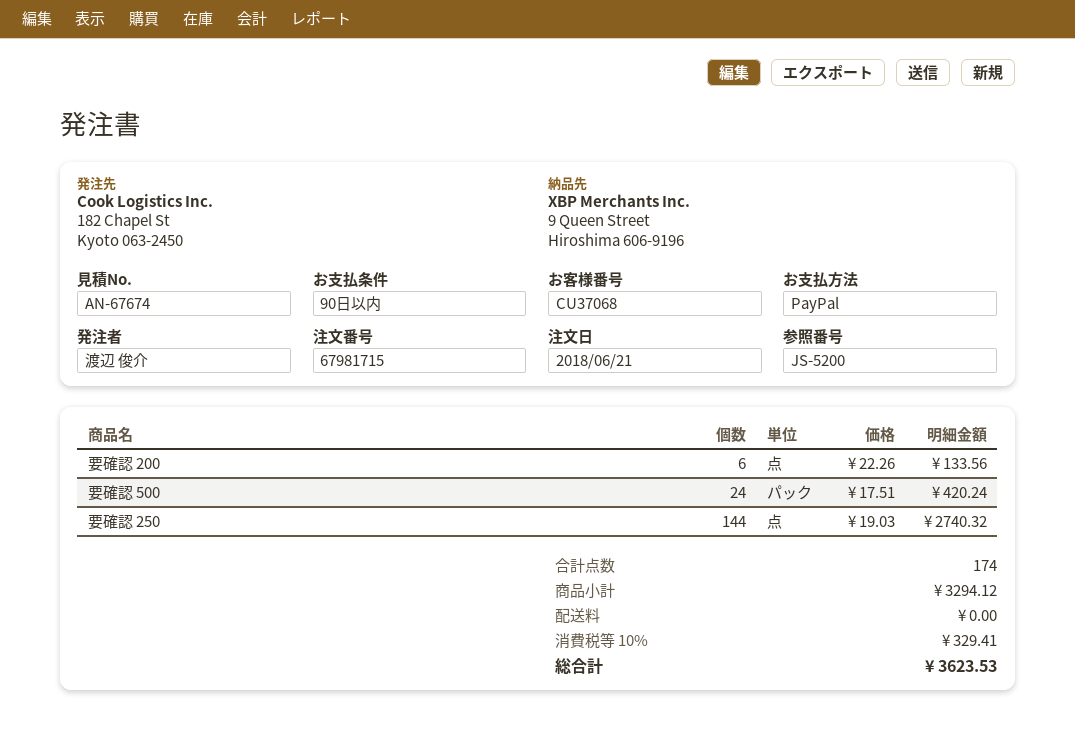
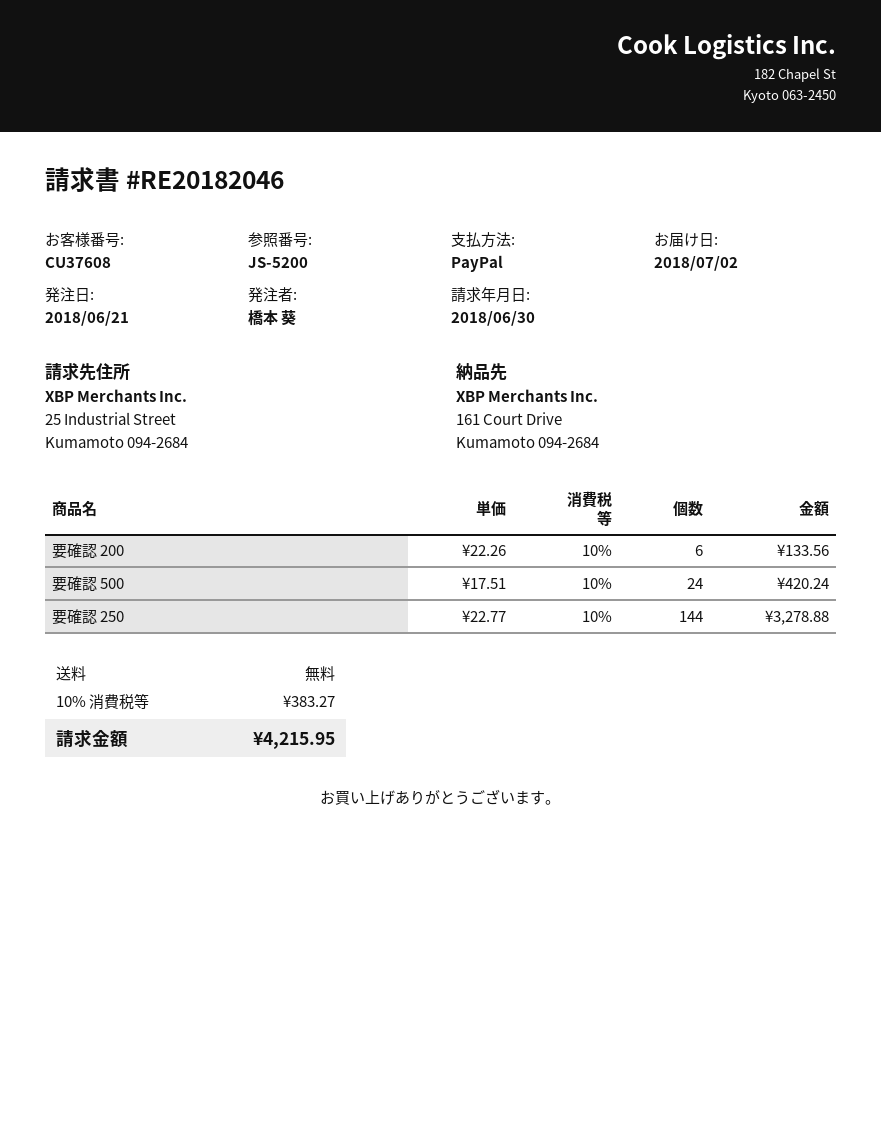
customer number: CU37068 -> CU37608
ordered by: 渡辺 俊介 -> 橋本 葵
ship to: 9 Queen Street, Hiroshima 606-9196 -> 161 Court Drive, Kumamoto 094-2684
要確認 250: 144 x 19.03 = 2740.32 -> 144 x 22.77 = 3278.88
tax: 10% = 329.41 -> 10% = 383.27
total: 3623.53 -> 4215.95

